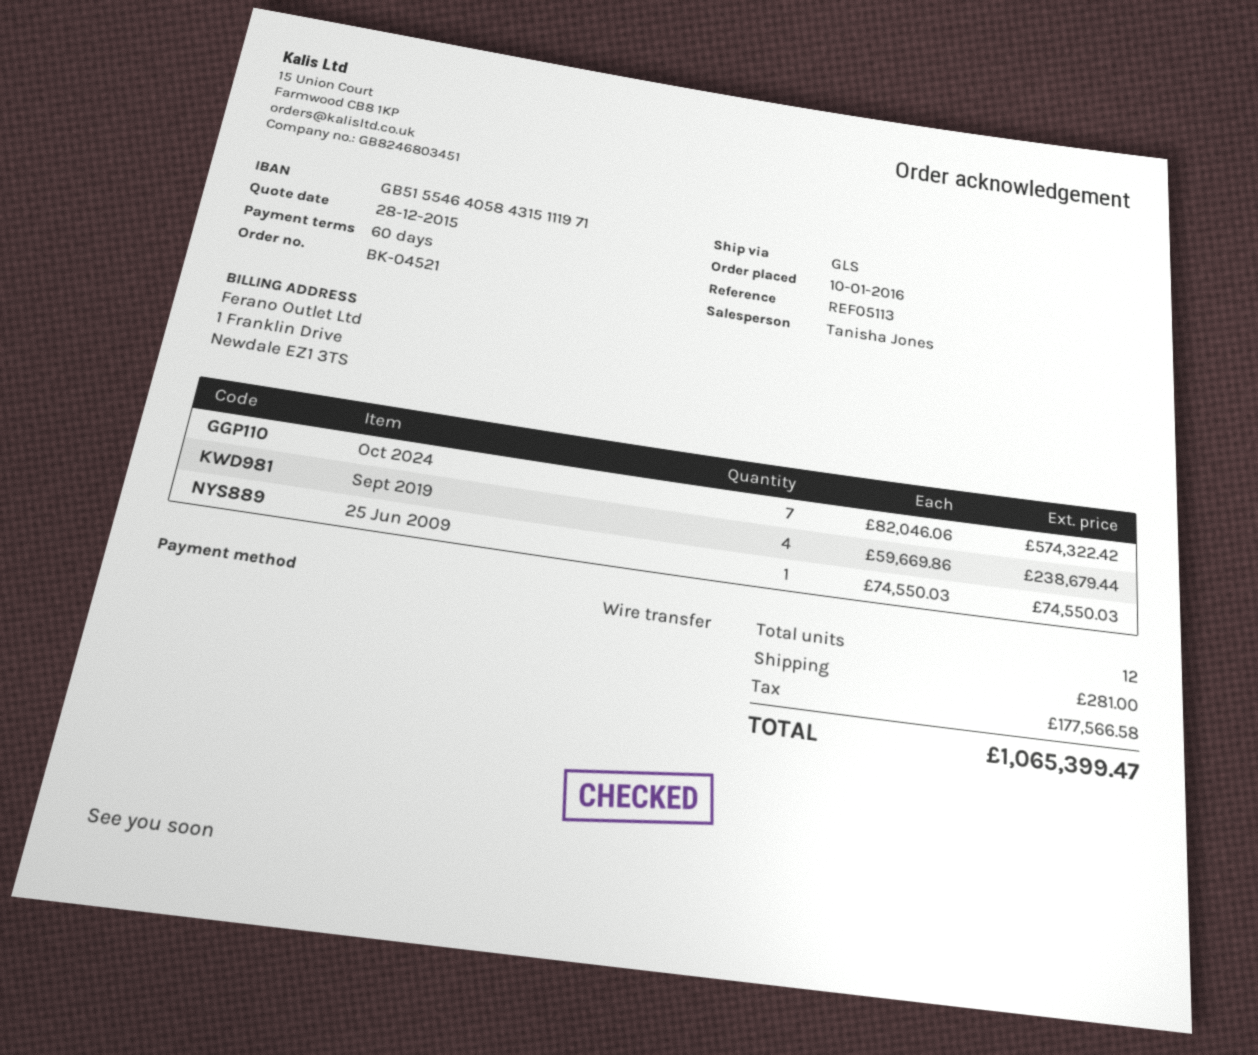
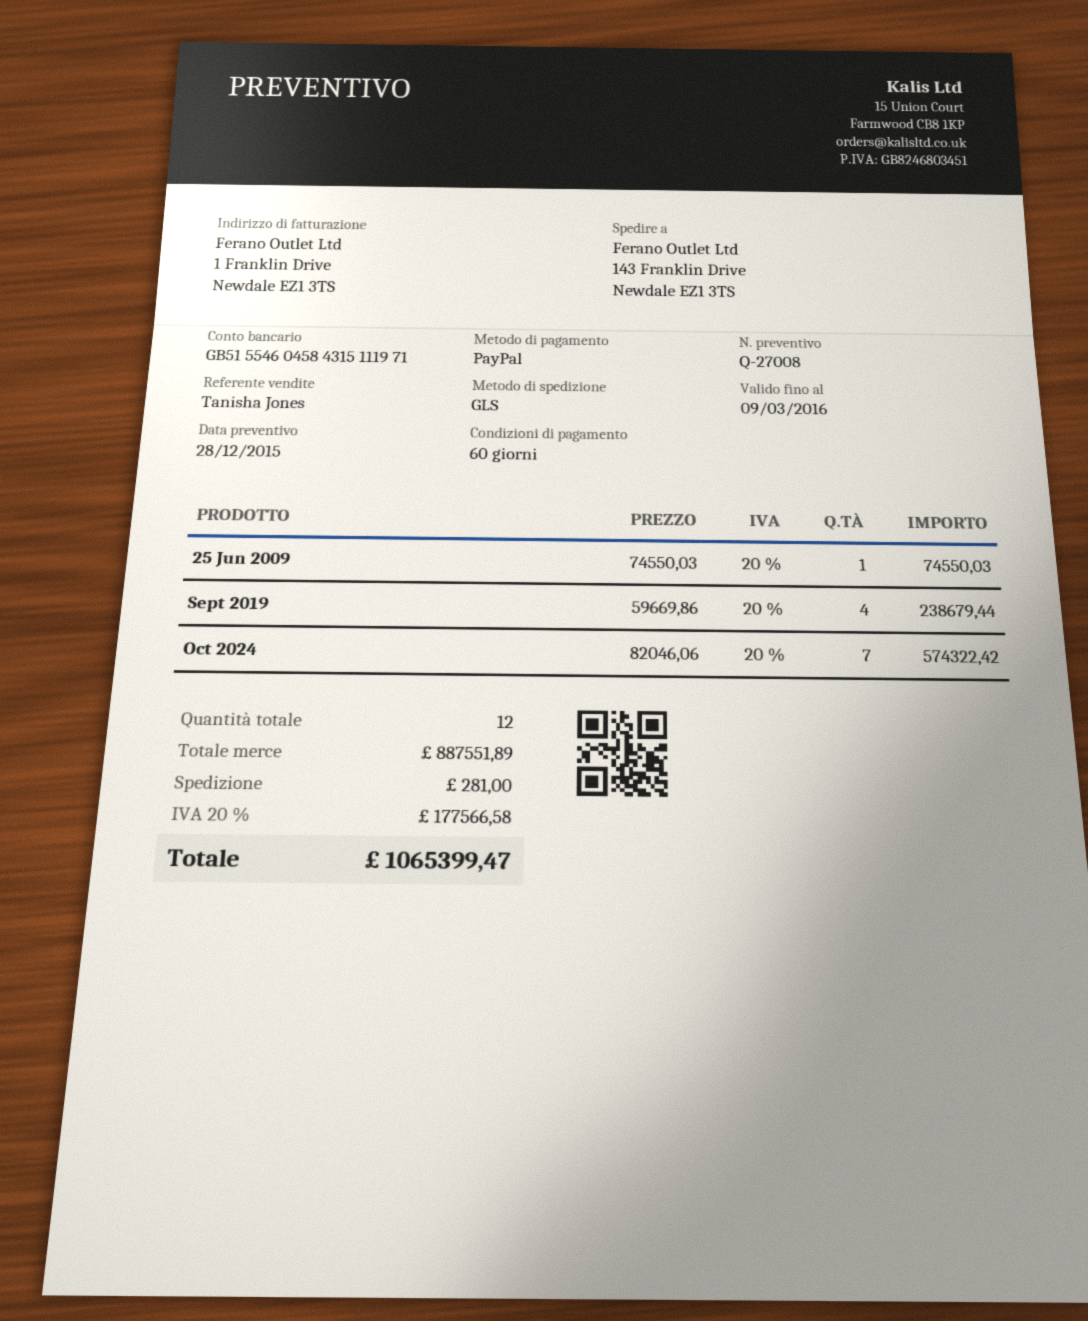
payment method: bank transfer -> PayPal
bank account: GB51554640584315111971 -> GB51554604584315111971

